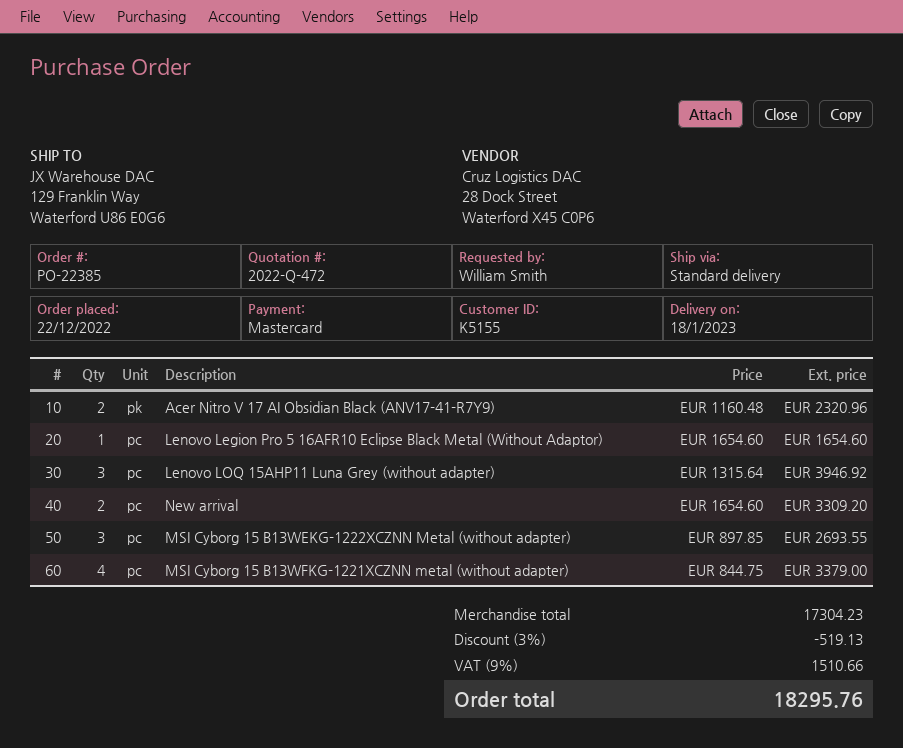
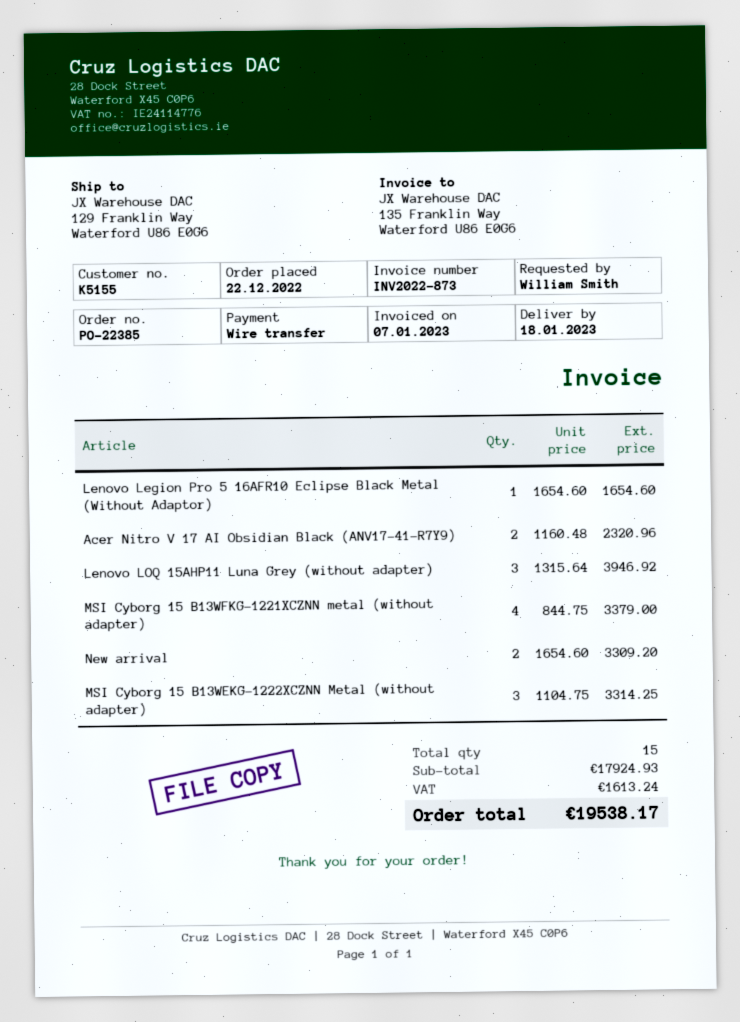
payment method: Mastercard -> bank transfer
MSI Cyborg 15 B13WEKG-1222XCZNN Metal (without adapter): 3 x 897.85 = 2693.55 -> 3 x 1104.75 = 3314.25
subtotal: 17304.23 -> 17924.93
discount: 3% = 519.13 -> none
tax: 1510.66 -> 1613.24
total: 18295.76 -> 19538.17

